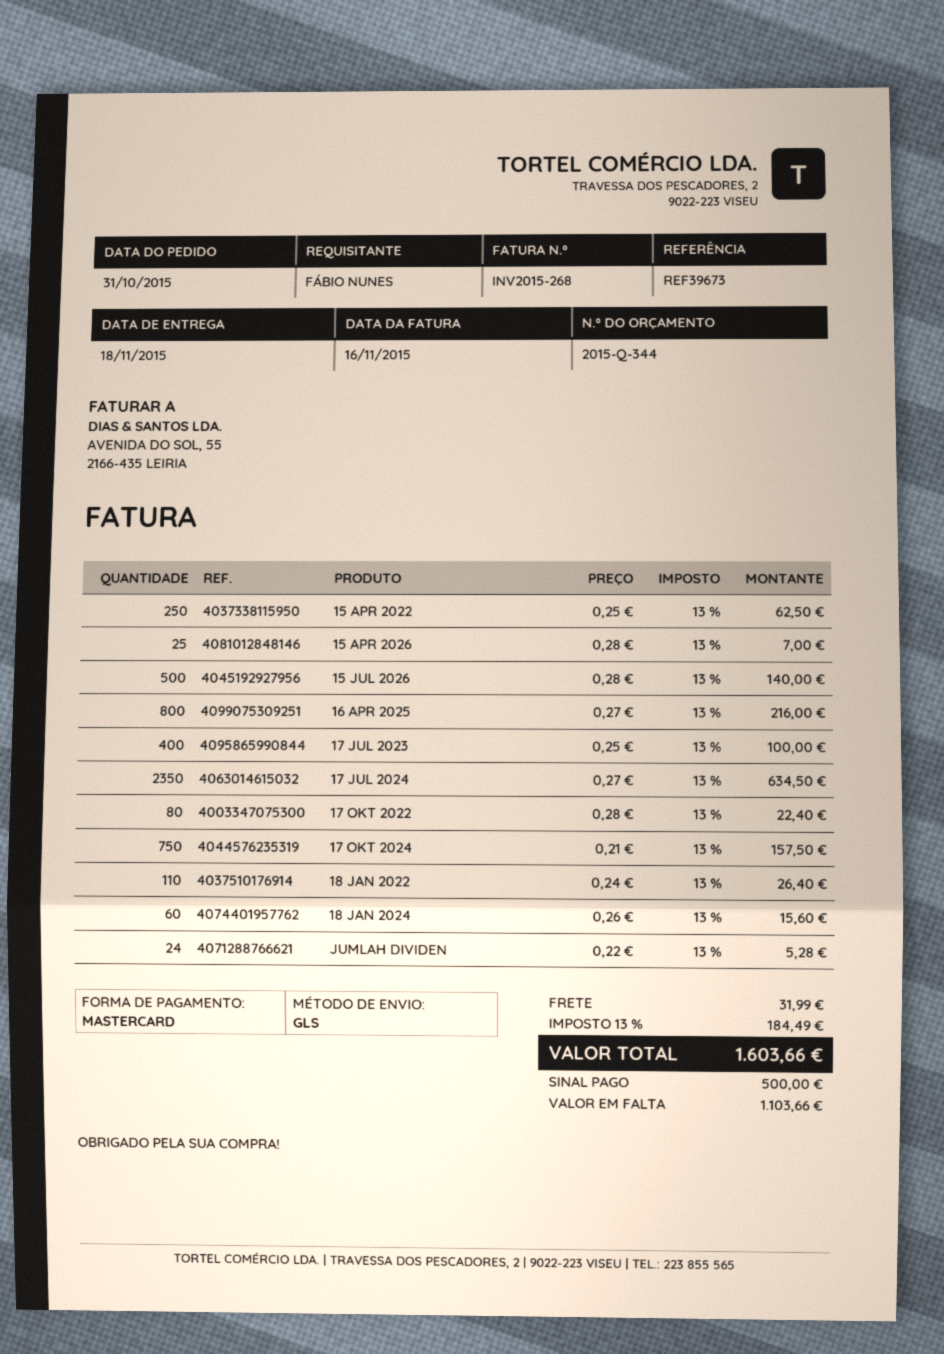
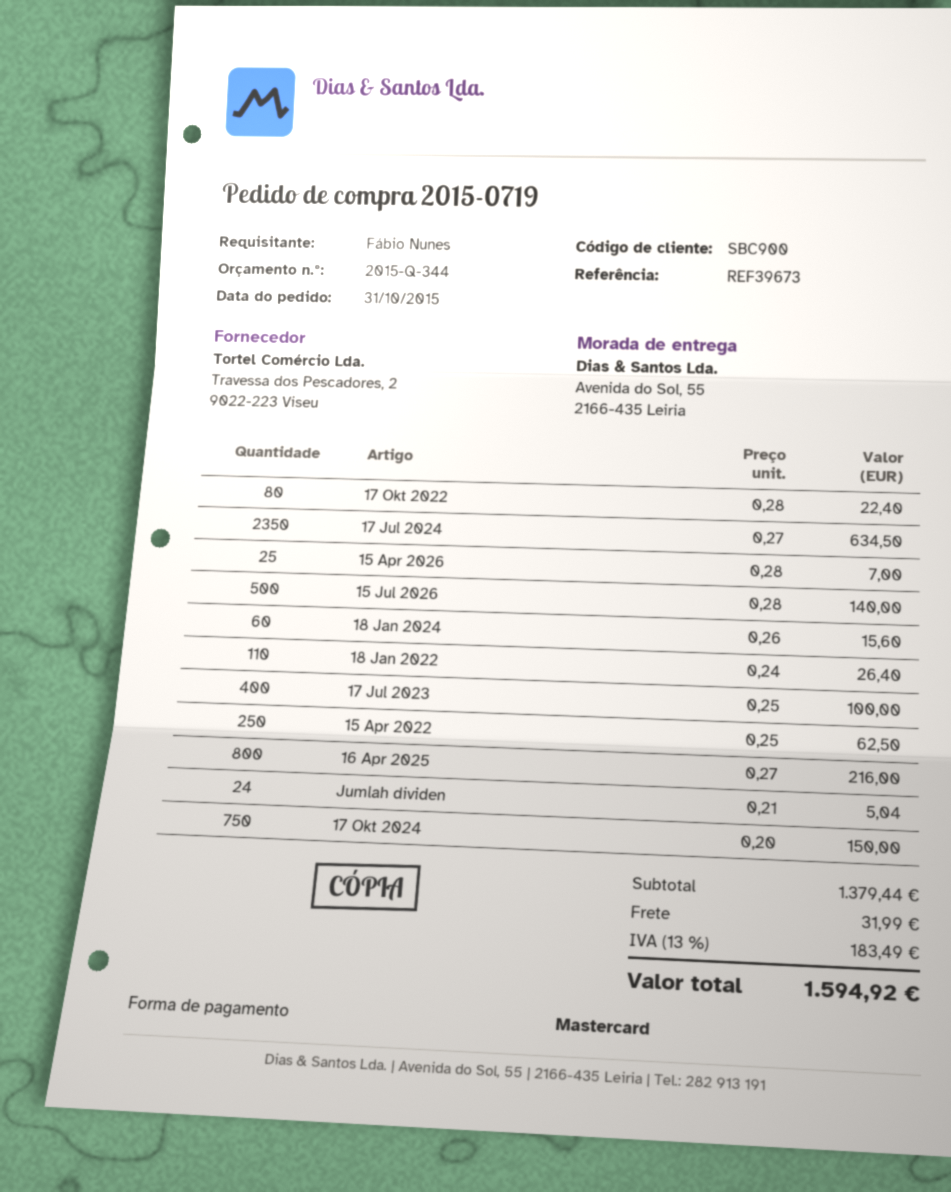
17 OKT 2024: 750 x 0.21 = 157.50 -> 750 x 0.20 = 150.00
JUMLAH DIVIDEN: 24 x 0.22 = 5.28 -> 24 x 0.21 = 5.04
tax: 13% = 184.49 -> 13% = 183.49
total: 1603.66 -> 1594.92

